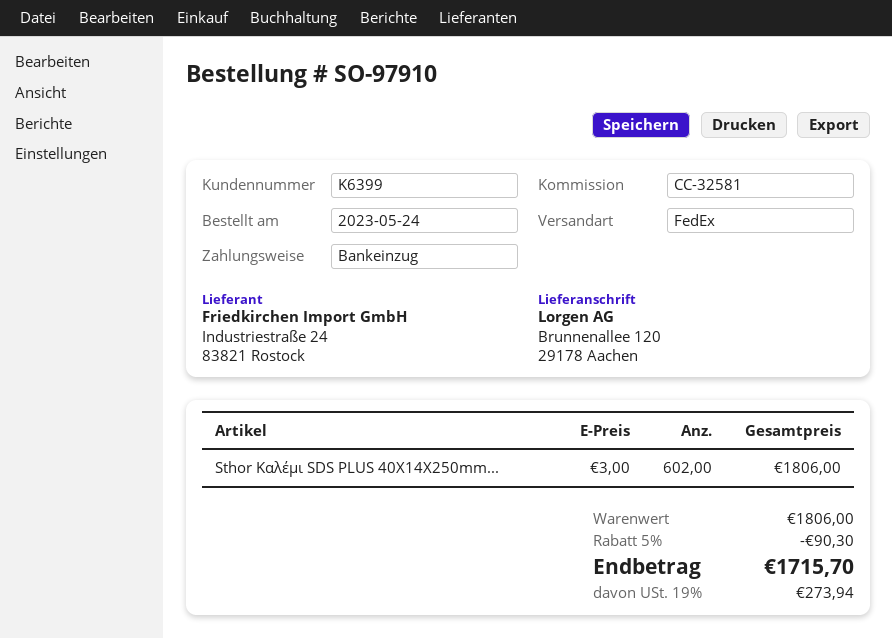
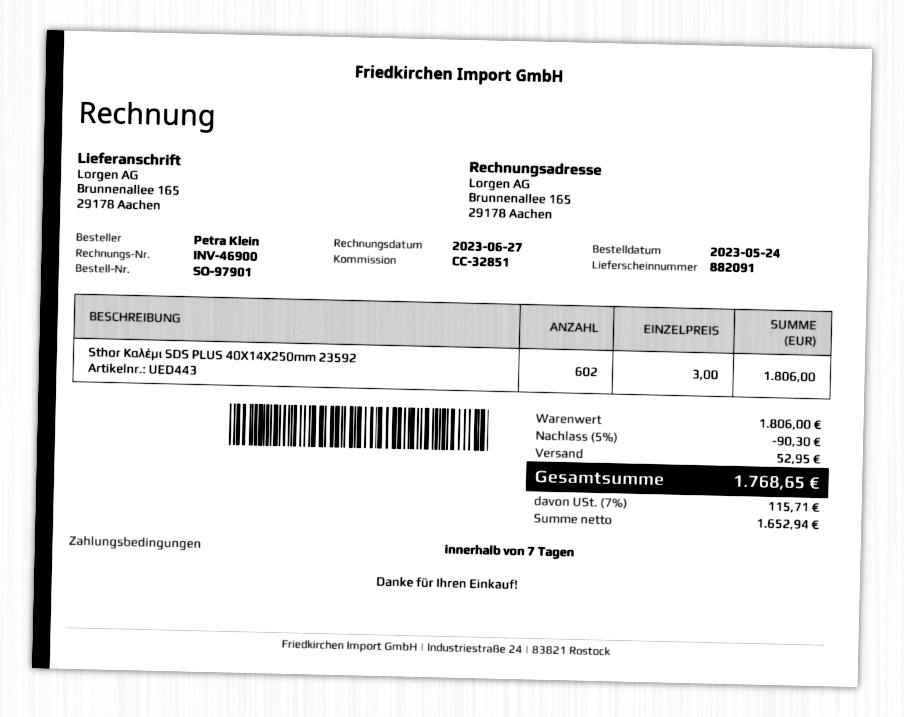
order number: SO-97910 -> SO-97901
reference: CC-32581 -> CC-32851
ship to: Brunnenallee 120, 29178 Aachen -> Brunnenallee 165, 29178 Aachen
shipping: none -> 52.95
tax: 19% = 273.94 -> 7% = 115.71
total: 1715.70 -> 1768.65

